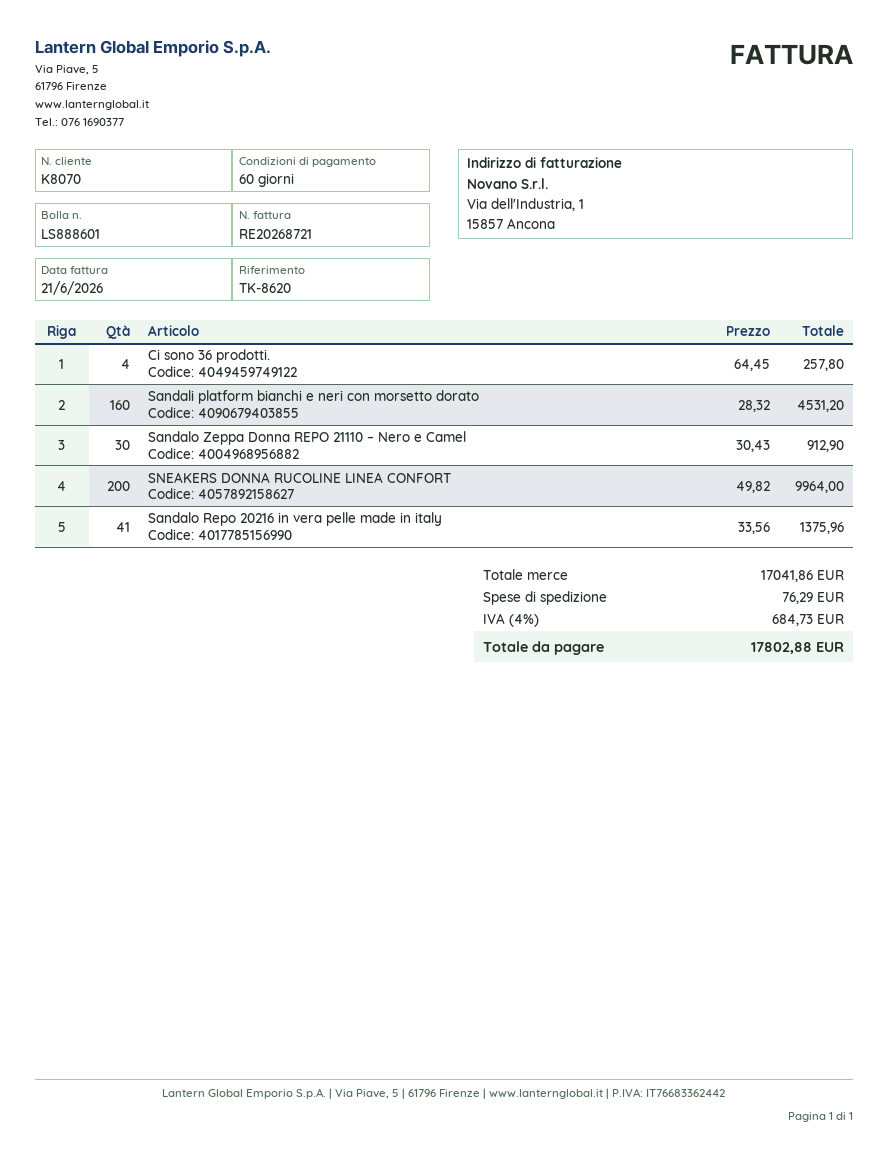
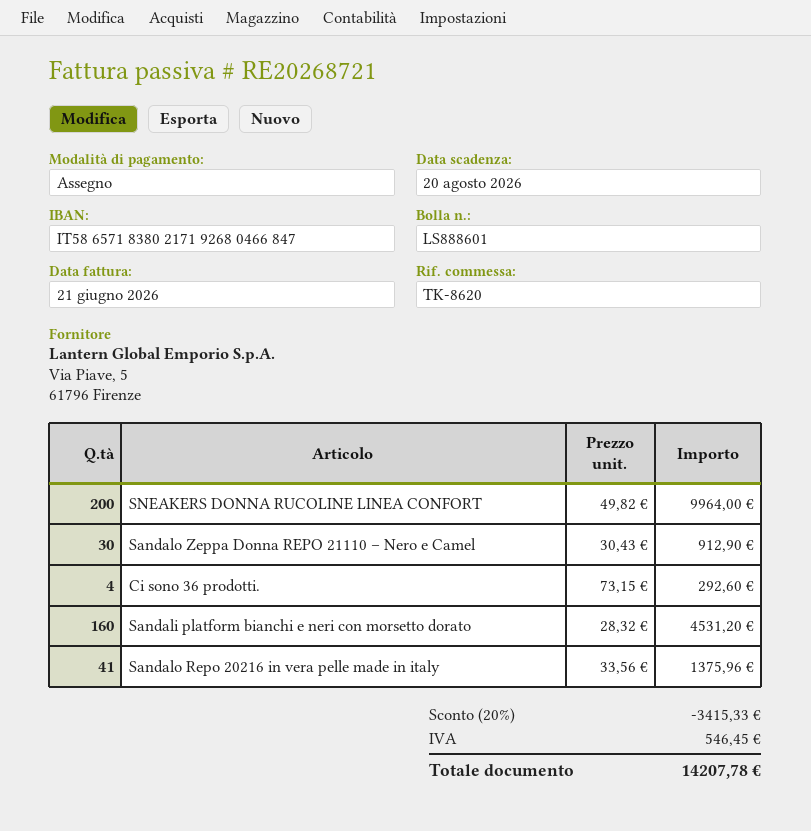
Ci sono 36 prodotti.: 4 x 64.45 = 257.80 -> 4 x 73.15 = 292.60
discount: none -> 20% = 3415.33
shipping: 76.29 -> none
tax: 684.73 -> 546.45
total: 17802.88 -> 14207.78

